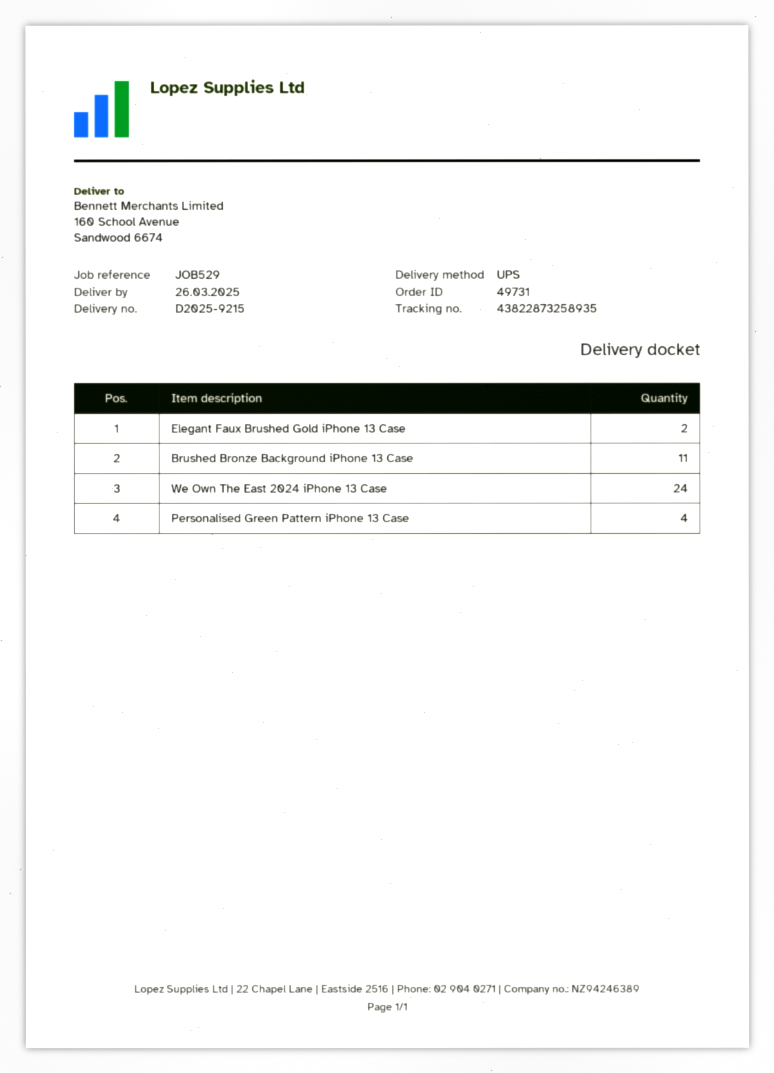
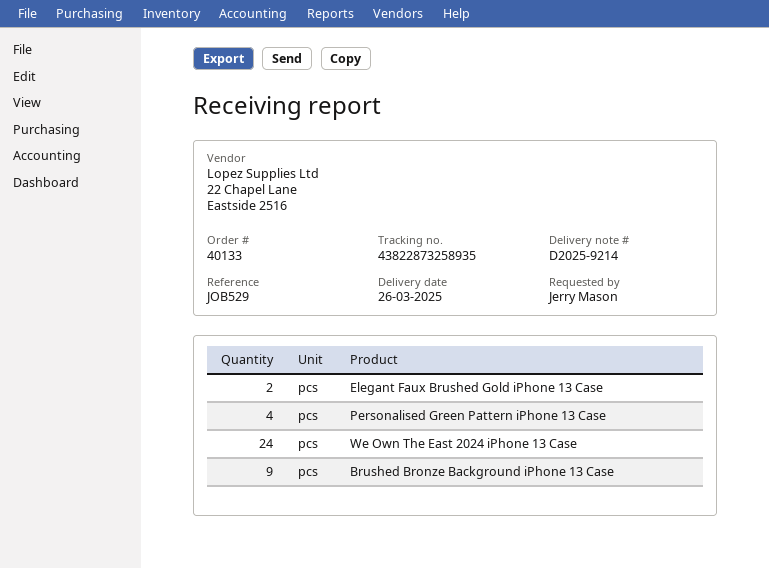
order number: 49731 -> 40133
delivery note number: D2025-9215 -> D2025-9214
Brushed Bronze Background iPhone 13 Case: 11 -> 9

